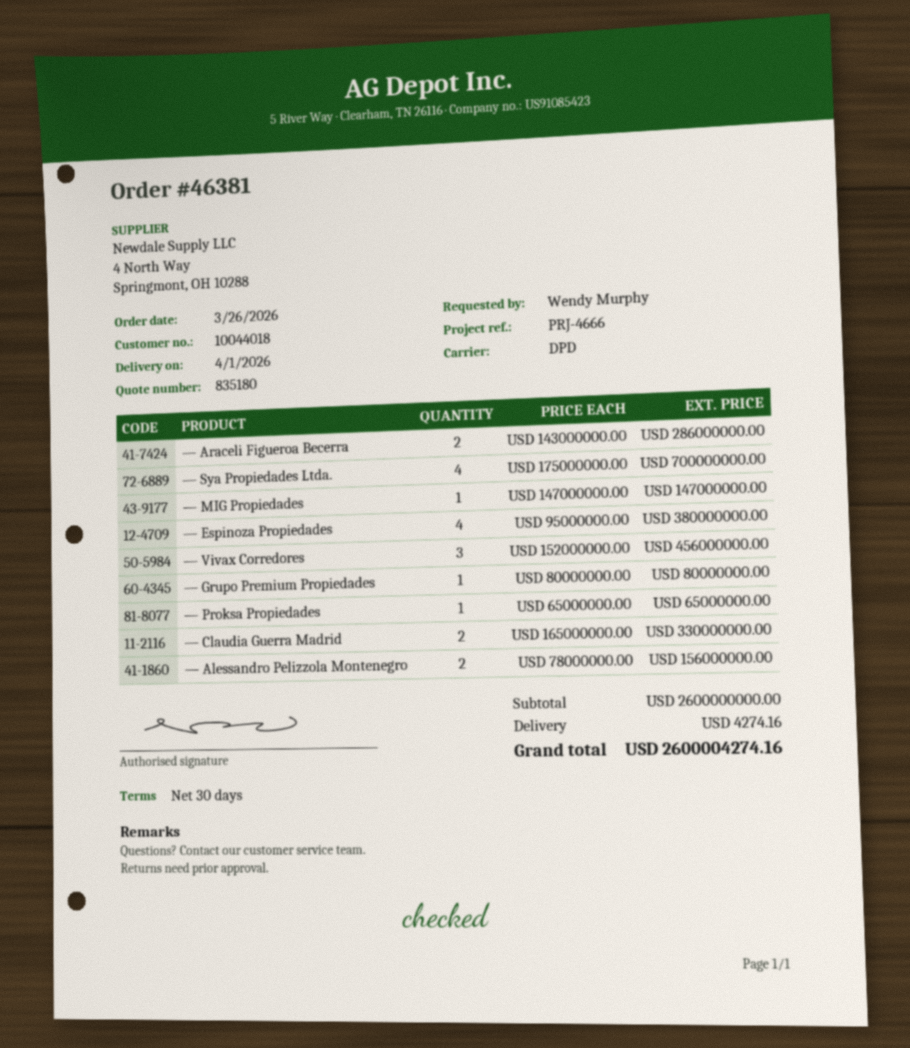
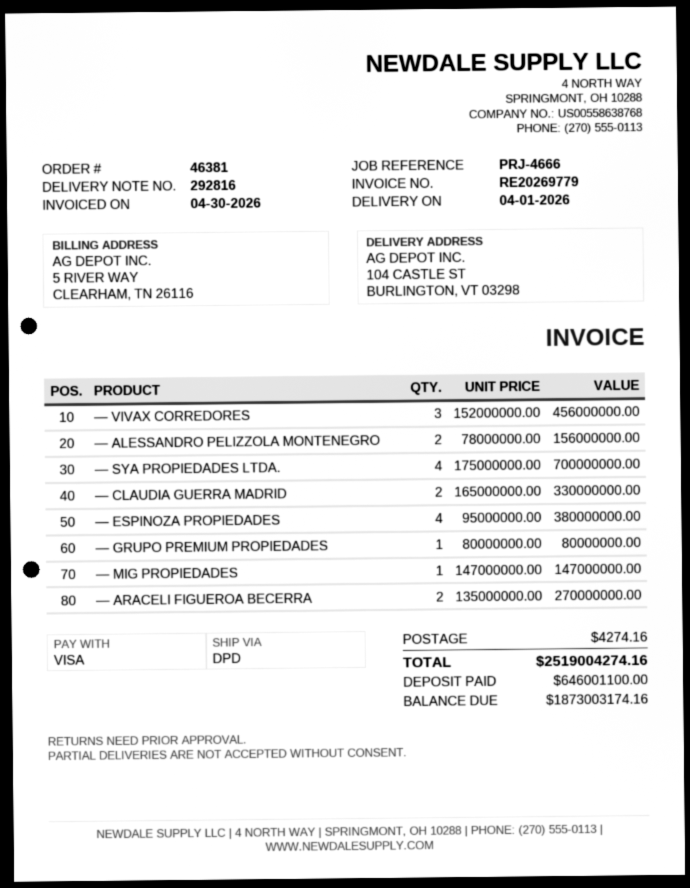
— Araceli Figueroa Becerra: 2 x 143000000.00 = 286000000.00 -> 2 x 135000000.00 = 270000000.00
— Proksa Propiedades: 1 x 65000000.00 = 65000000.00 -> none
total: 2600004274.16 -> 2519004274.16

